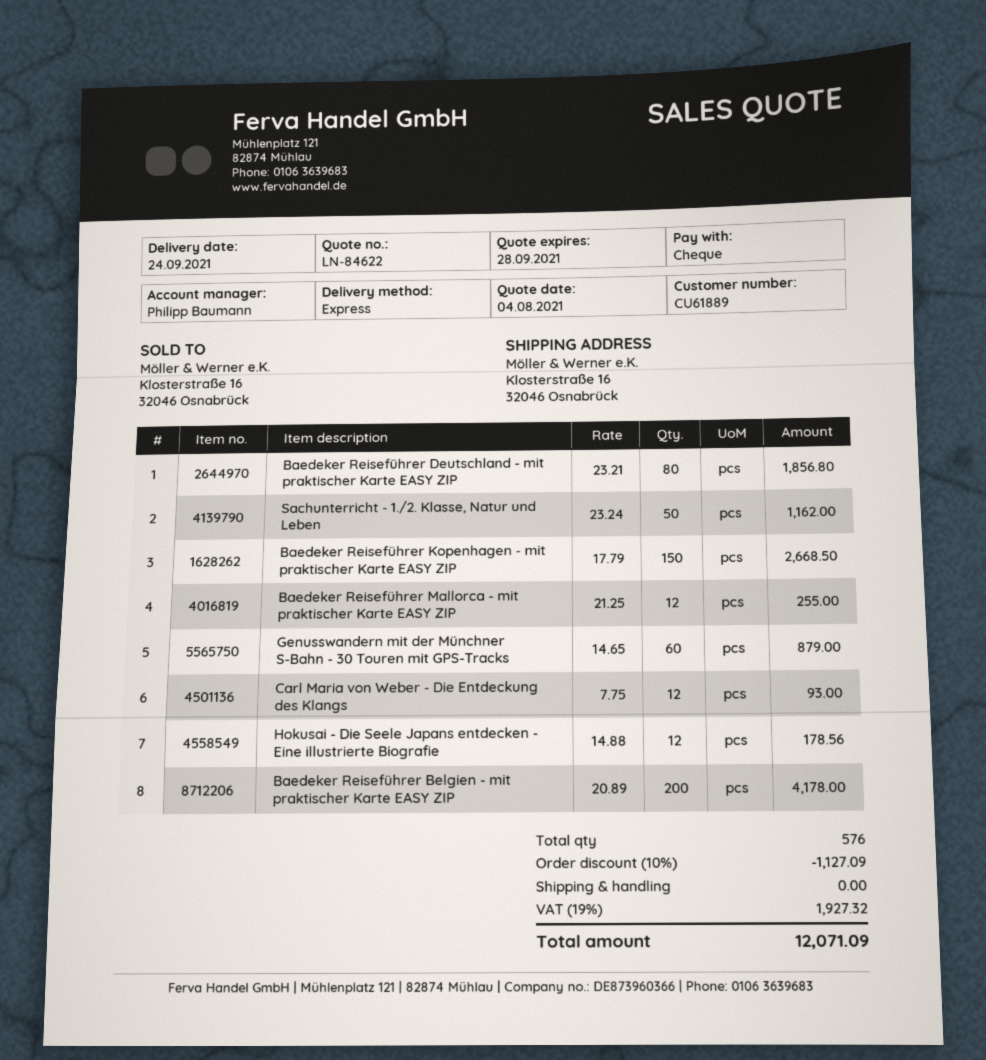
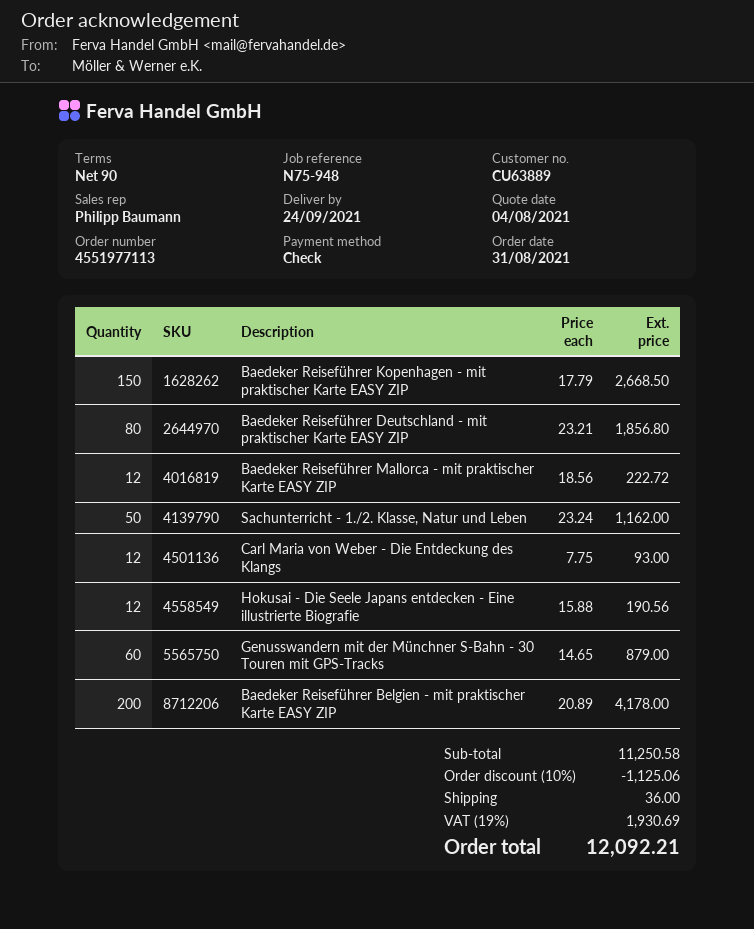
customer number: CU61889 -> CU63889
Baedeker Reiseführer Mallorca - mit praktischer Karte EASY ZIP: 12 x 21.25 = 255.00 -> 12 x 18.56 = 222.72
Hokusai - Die Seele Japans entdecken - Eine illustrierte Biografie: 12 x 14.88 = 178.56 -> 12 x 15.88 = 190.56
discount: 10% = 1127.09 -> 10% = 1125.06
shipping: 0.00 -> 36.00
tax: 19% = 1927.32 -> 19% = 1930.69
total: 12071.09 -> 12092.21

